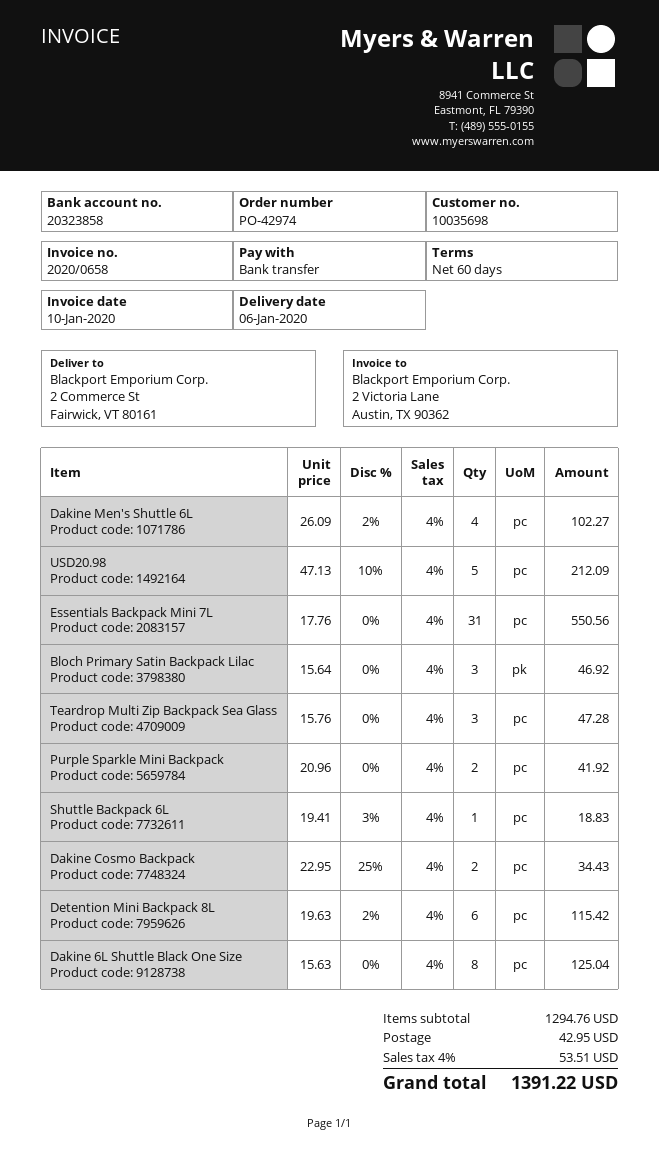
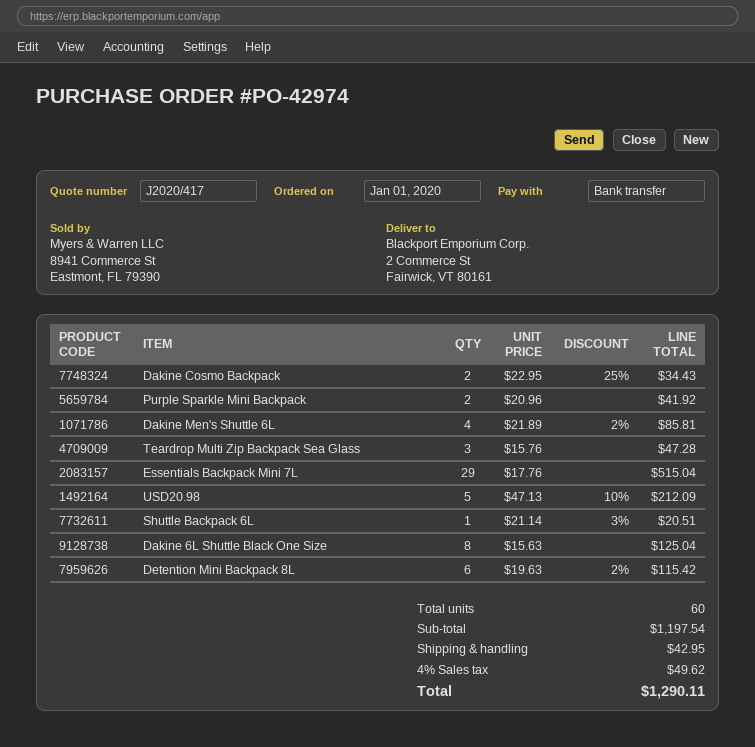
Dakine Men's Shuttle 6L: 4 x 26.09 - 2% = 102.27 -> 4 x 21.89 - 2% = 85.81
Essentials Backpack Mini 7L: 31 x 17.76 = 550.56 -> 29 x 17.76 = 515.04
Bloch Primary Satin Backpack Lilac: 3 x 15.64 = 46.92 -> none
Shuttle Backpack 6L: 1 x 19.41 - 3% = 18.83 -> 1 x 21.14 - 3% = 20.51
subtotal: 1294.76 -> 1197.54
tax: 4% = 53.51 -> 4% = 49.62
total: 1391.22 -> 1290.11

